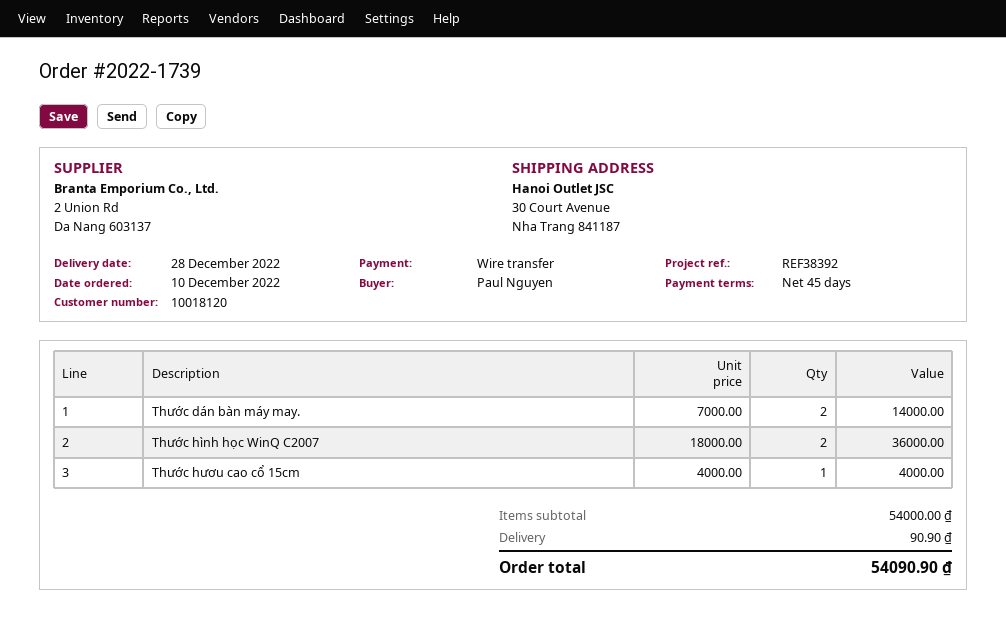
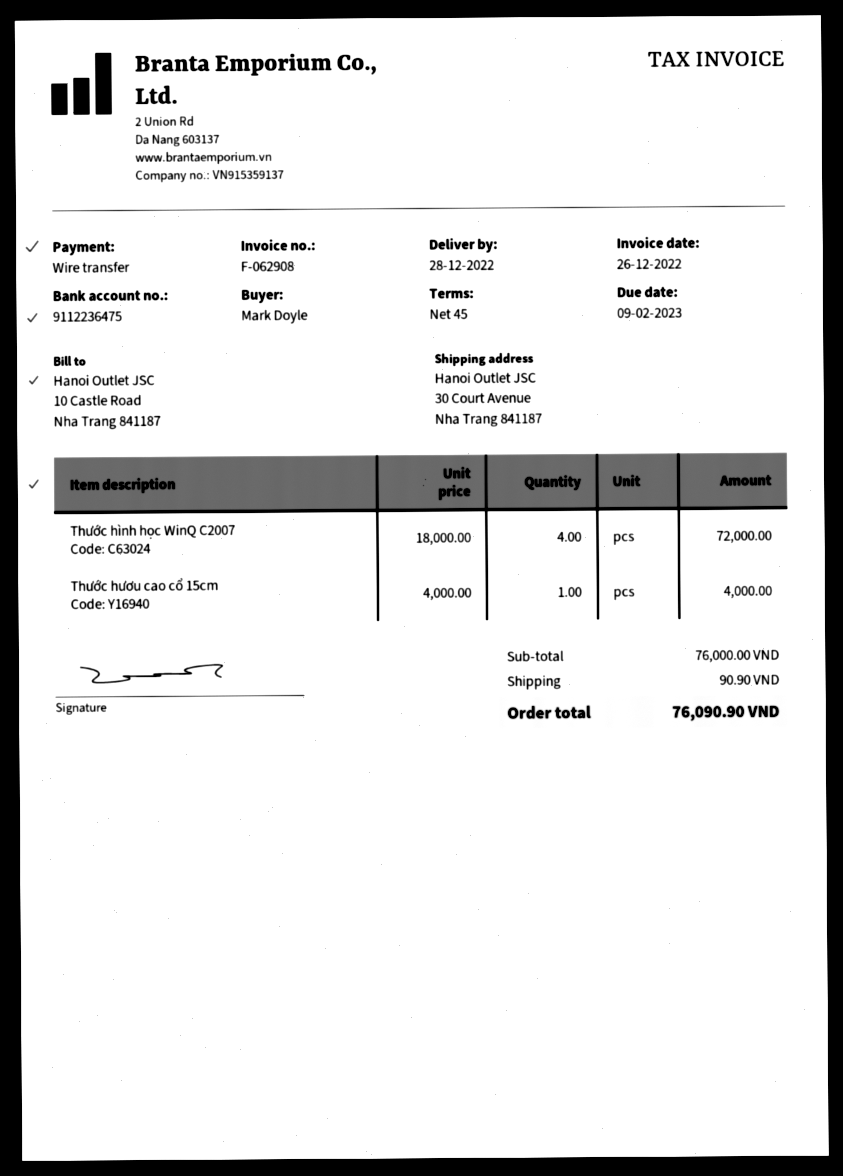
ordered by: Paul Nguyen -> Mark Doyle
Thước dán bàn máy may.: 2 x 7000.00 = 14000.00 -> none
Thước hình học WinQ C2007: 2 x 18000.00 = 36000.00 -> 4 x 18000.00 = 72000.00
subtotal: 54000.00 -> 76000.00
total: 54090.90 -> 76090.90

